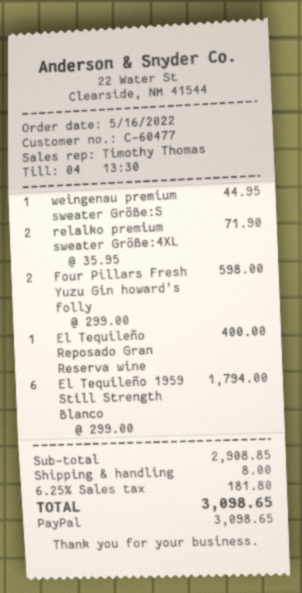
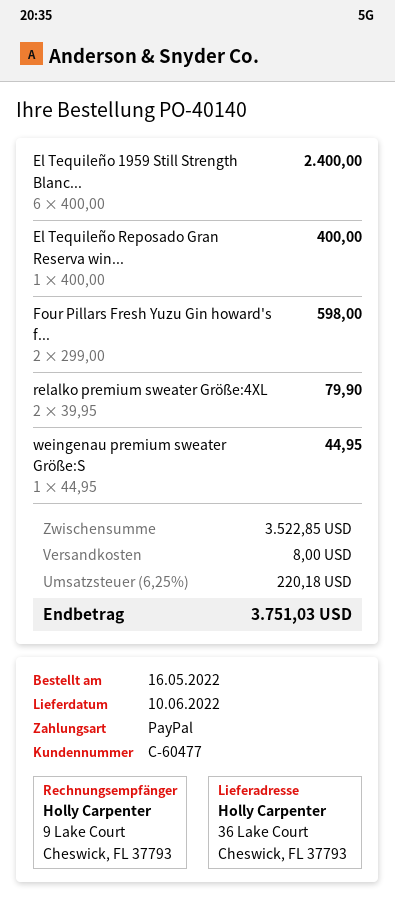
relalko premium sweater Größe:4XL: 2 x 35.95 = 71.90 -> 2 x 39.95 = 79.90
El Tequileño 1959 Still Strength Blanco: 6 x 299.00 = 1794.00 -> 6 x 400.00 = 2400.00
subtotal: 2908.85 -> 3522.85
tax: 6.25% = 181.80 -> 6.25% = 220.18
total: 3098.65 -> 3751.03

